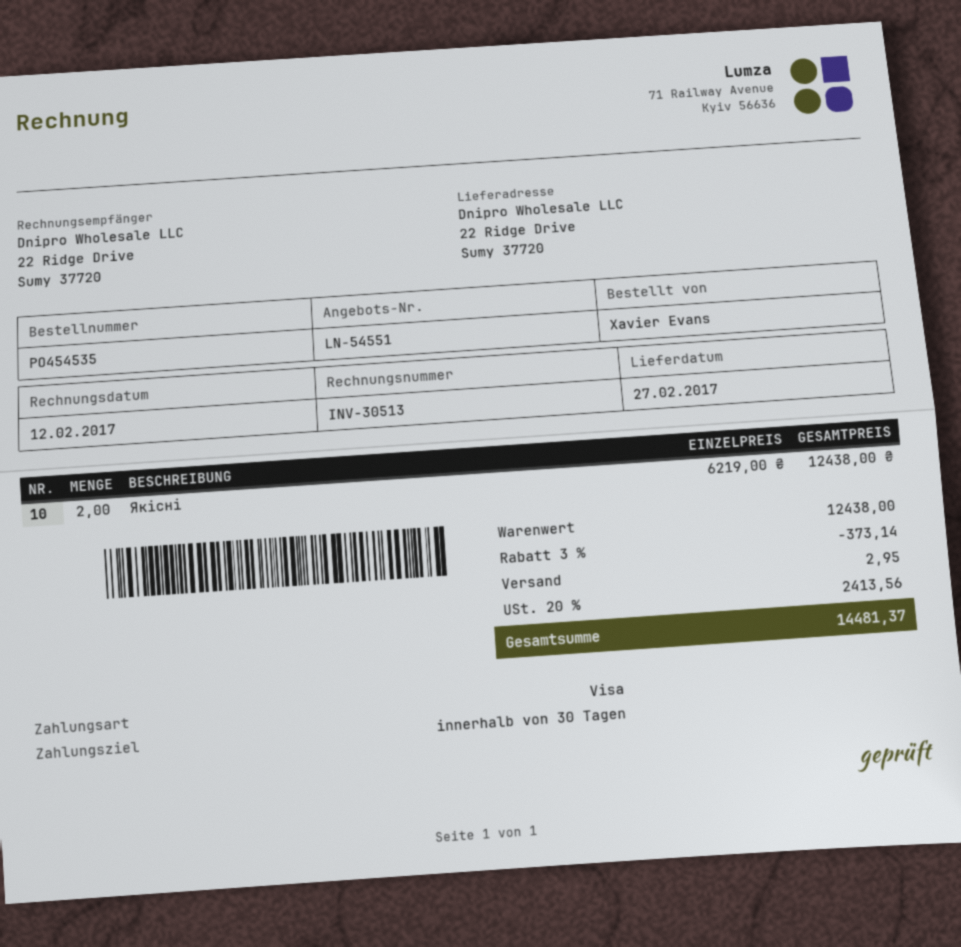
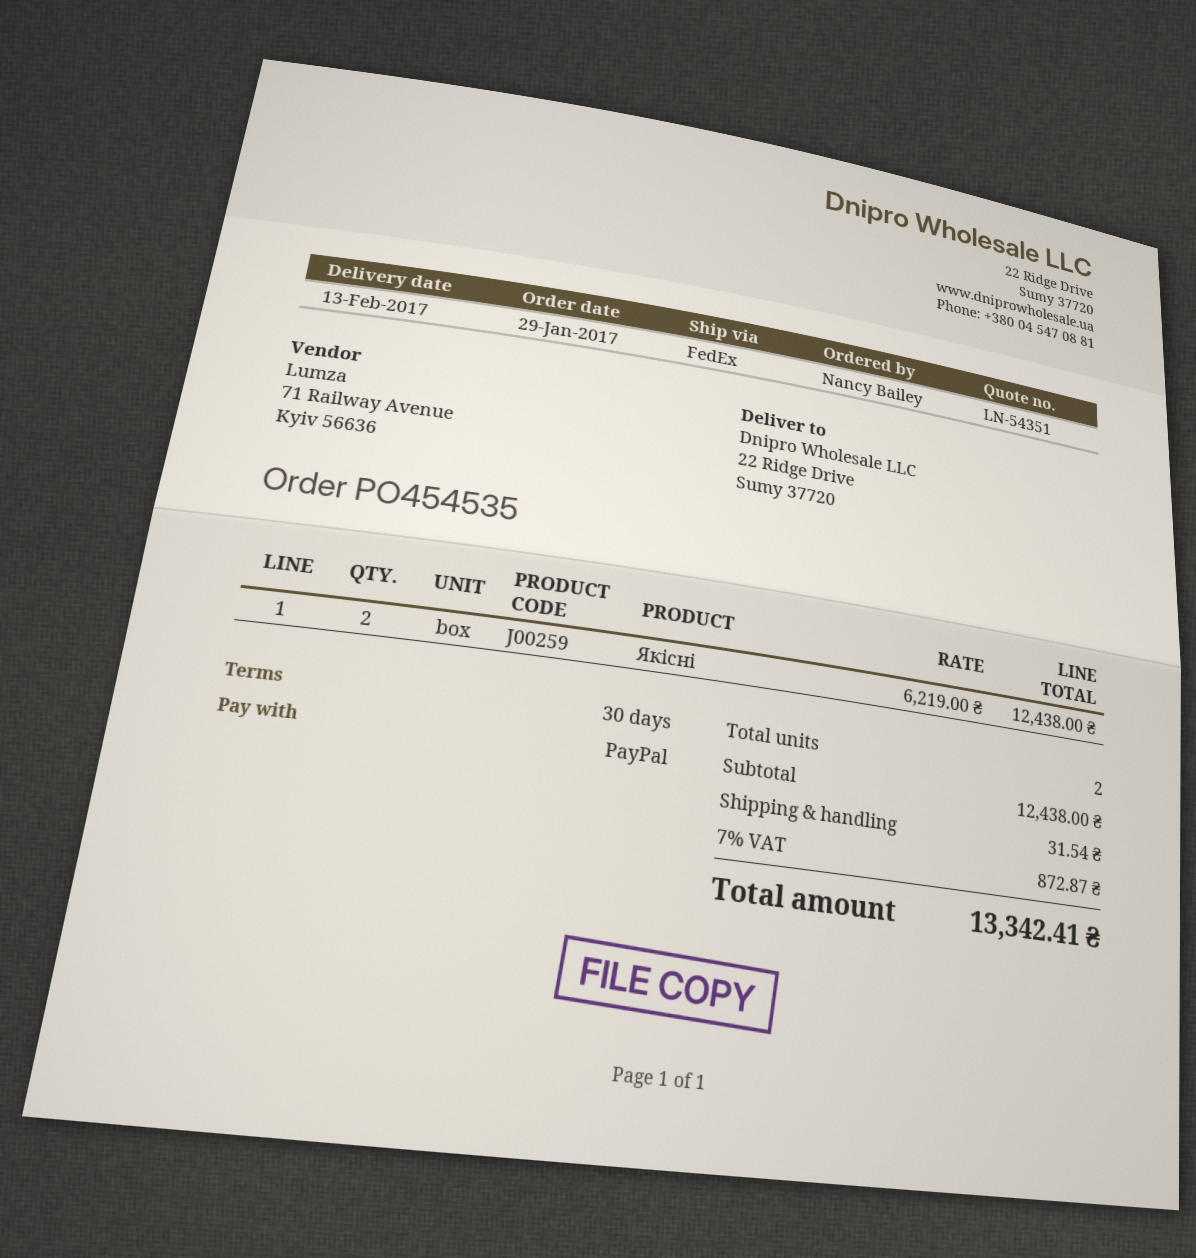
quote number: LN-54551 -> LN-54351
delivery date: 2017-02-27 -> 2017-02-13
ordered by: Xavier Evans -> Nancy Bailey
payment method: Visa -> PayPal
discount: 3% = 373.14 -> none
shipping: 2.95 -> 31.54
tax: 20% = 2413.56 -> 7% = 872.87
total: 14481.37 -> 13342.41

